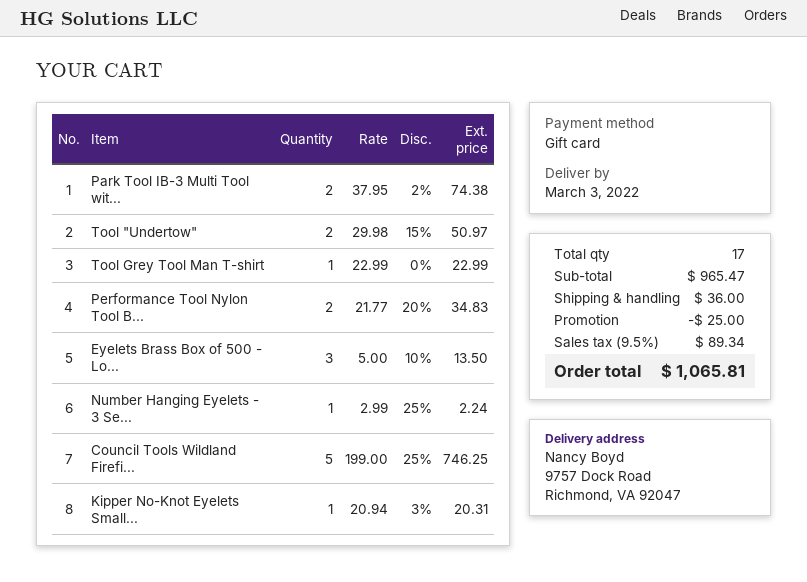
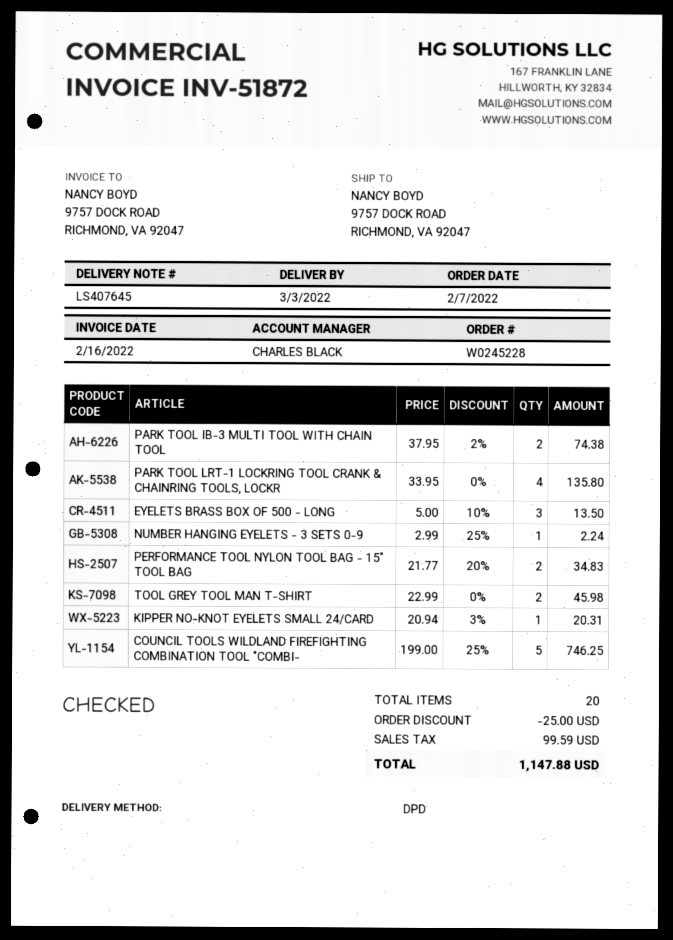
Tool "Undertow": 2 x 29.98 - 15% = 50.97 -> none
Tool Grey Tool Man T-shirt: 1 x 22.99 = 22.99 -> 2 x 22.99 = 45.98
PARK TOOL LRT-1 LOCKRING TOOL CRANK & CHAINRING TOOLS, LOCKR: none -> 4 x 33.95 = 135.80
total quantity: 17 -> 20
shipping: 36.00 -> none
tax: 89.34 -> 99.59
total: 1065.81 -> 1147.88

